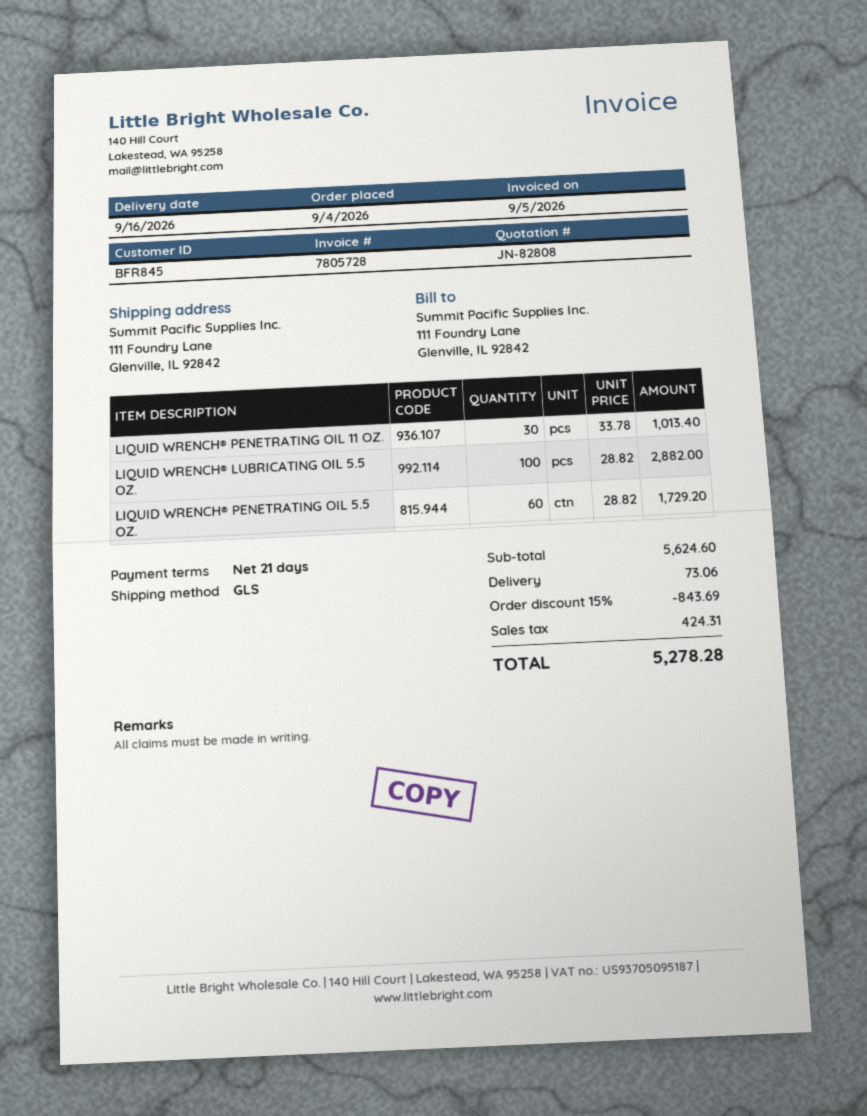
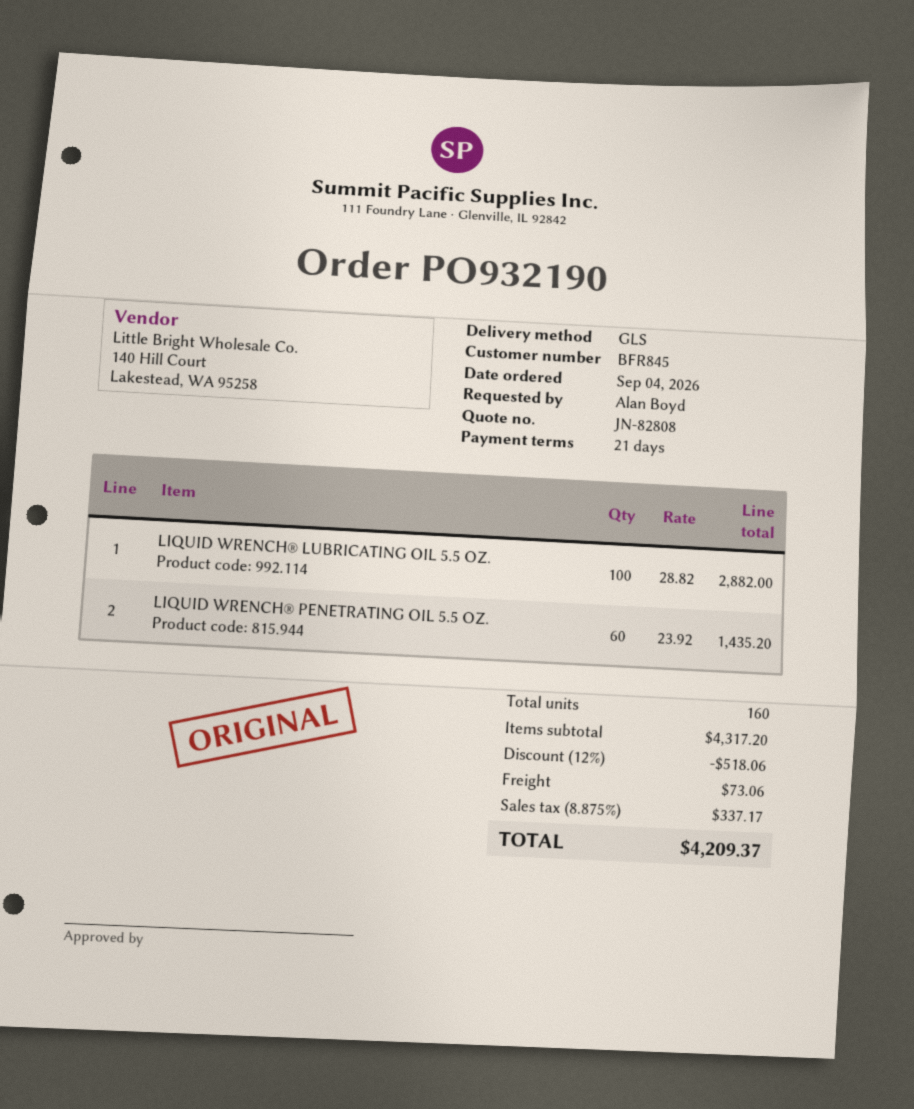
LIQUID WRENCH® PENETRATING OIL 11 OZ.: 30 x 33.78 = 1013.40 -> none
LIQUID WRENCH® PENETRATING OIL 5.5 OZ.: 60 x 28.82 = 1729.20 -> 60 x 23.92 = 1435.20
subtotal: 5624.60 -> 4317.20
discount: 15% = 843.69 -> 12% = 518.06
tax: 424.31 -> 337.17
total: 5278.28 -> 4209.37

